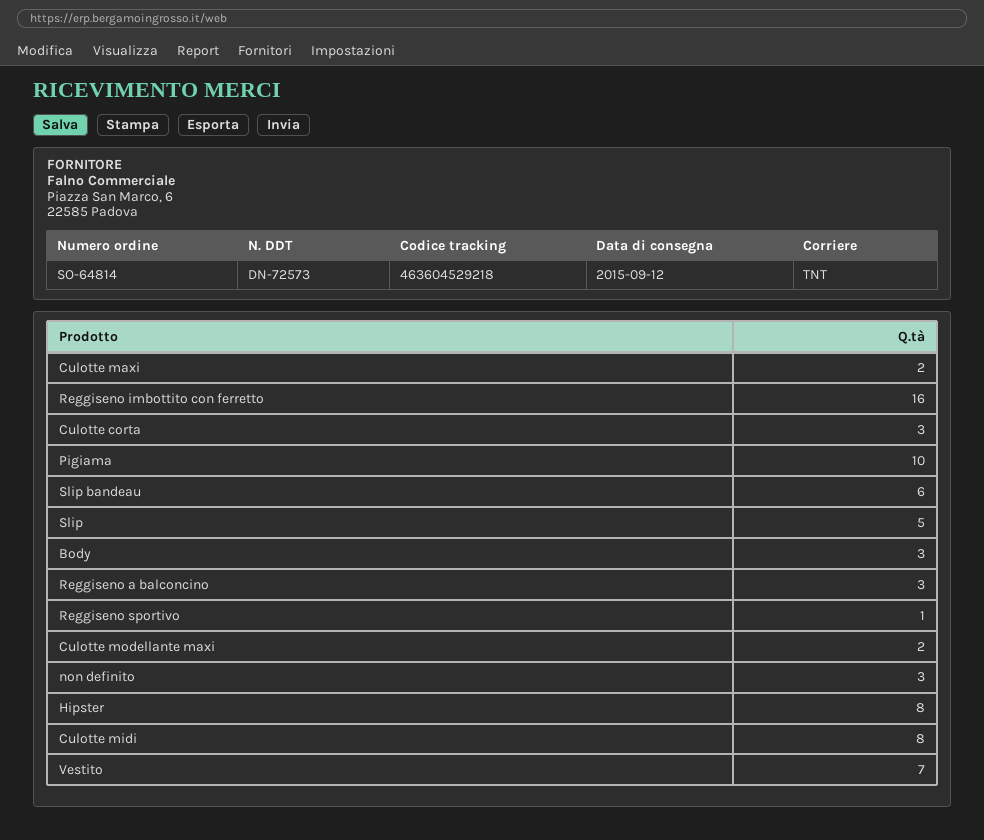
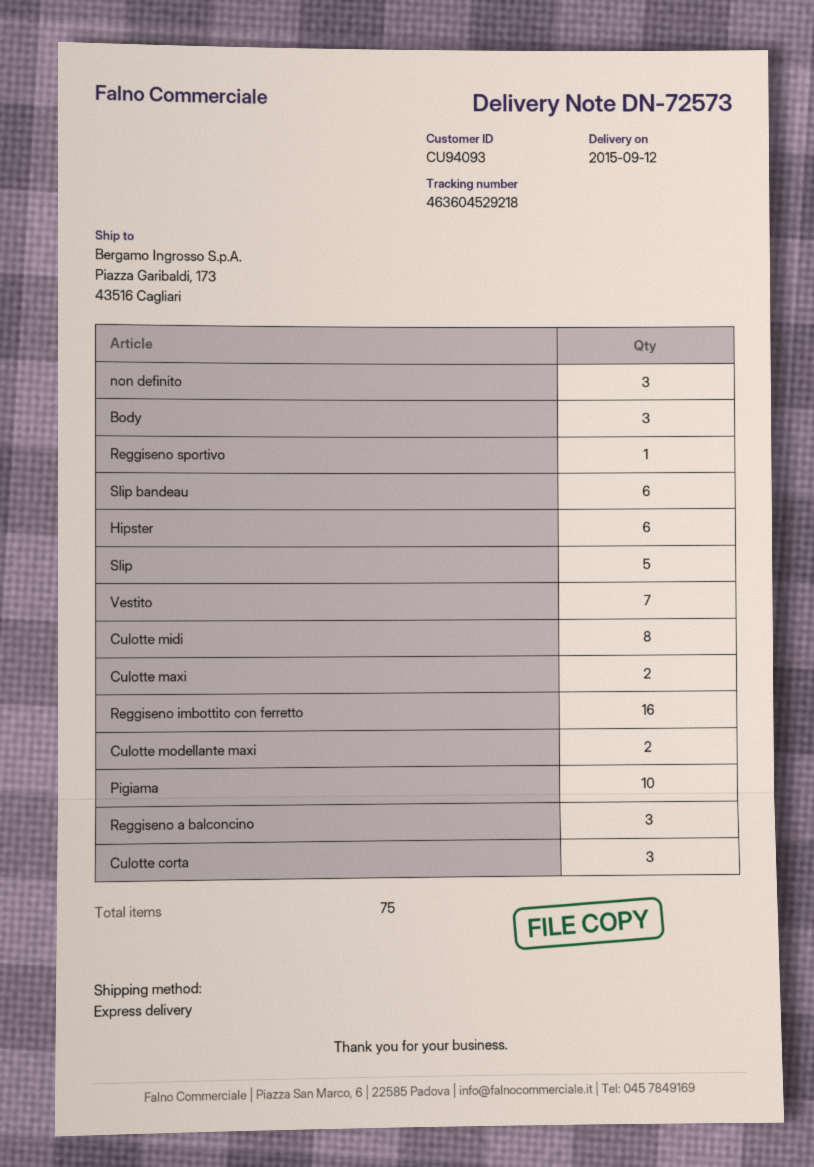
shipping method: TNT -> express
Hipster: 8 -> 6

